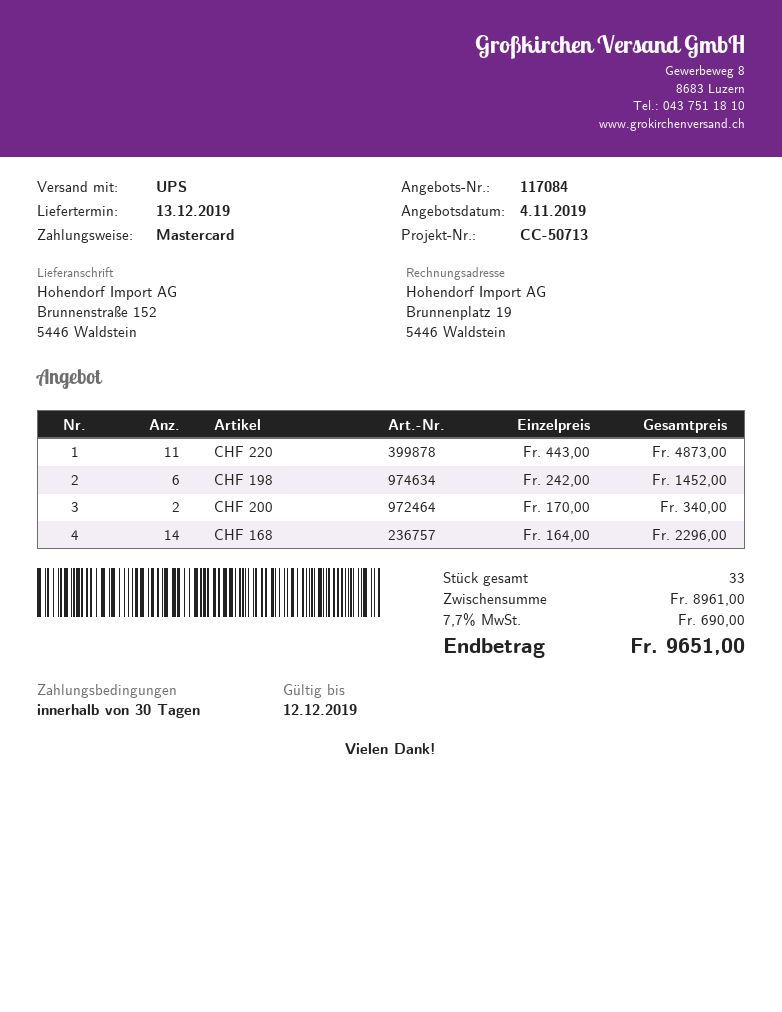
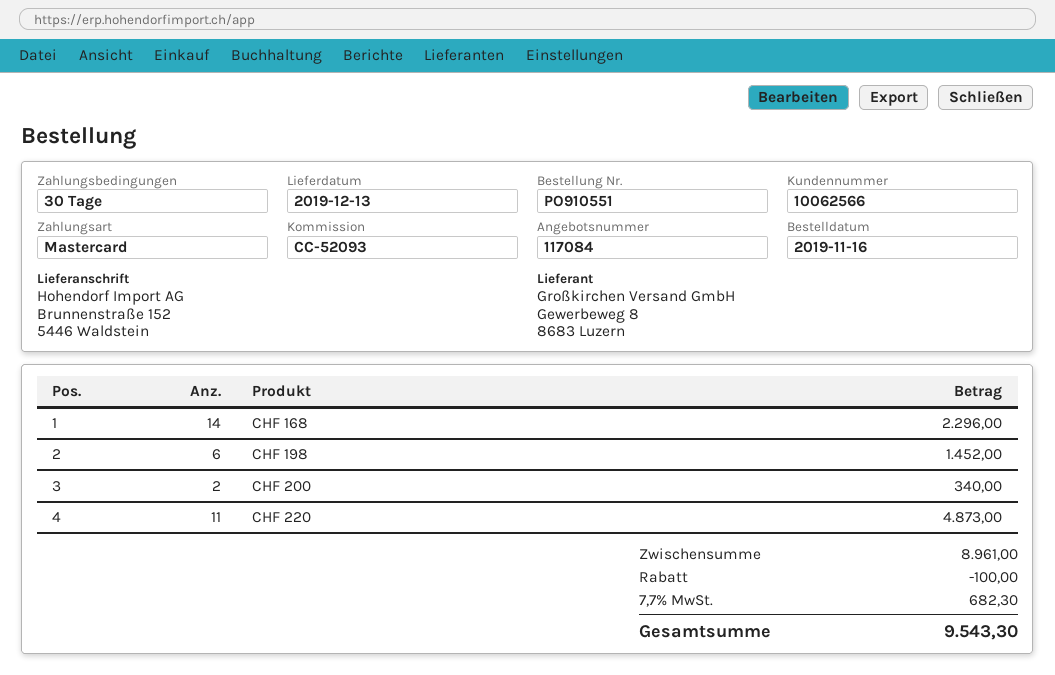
reference: CC-50713 -> CC-52093
discount: none -> 100.00
tax: 7.7% = 690.00 -> 7.7% = 682.30
total: 9651.00 -> 9543.30

